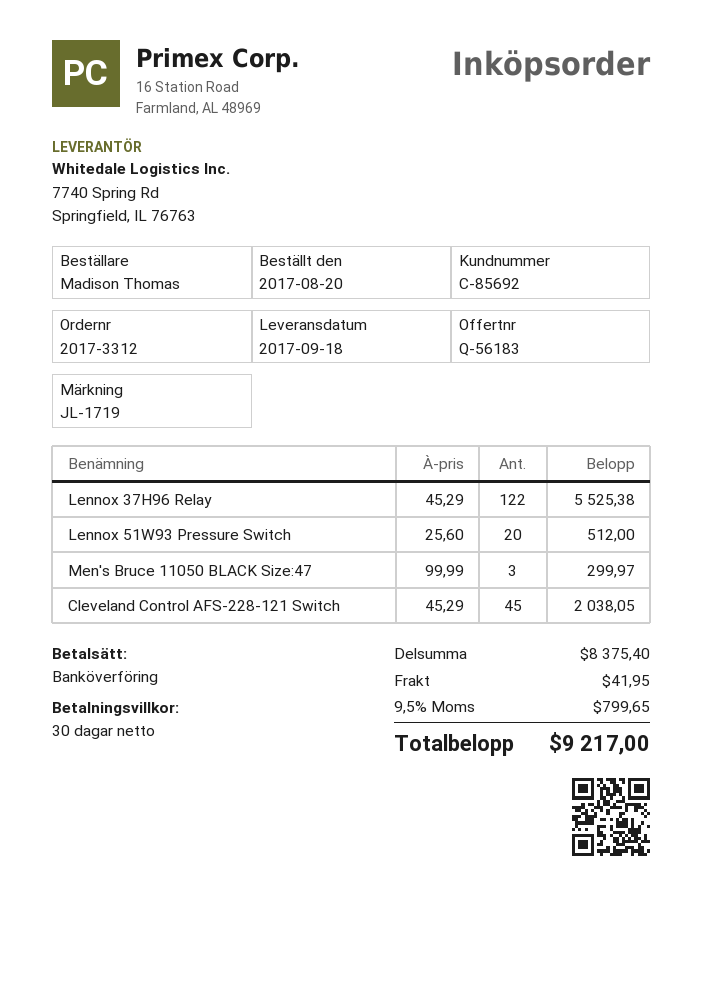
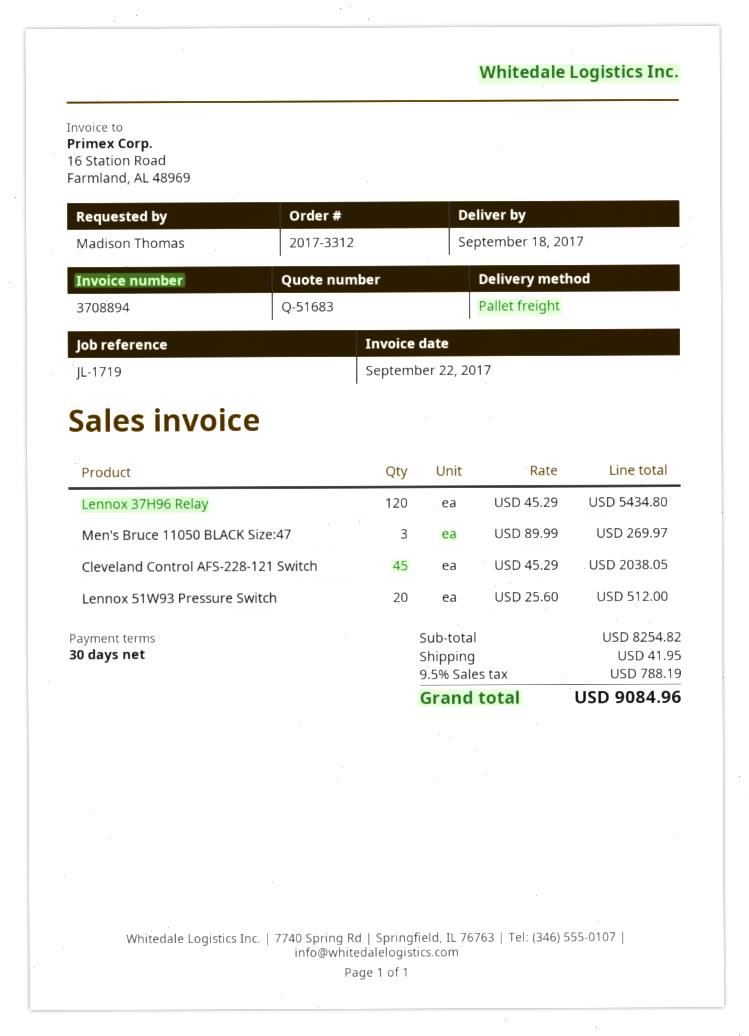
quote number: Q-56183 -> Q-51683
Lennox 37H96 Relay: 122 x 45.29 = 5525.38 -> 120 x 45.29 = 5434.80
Men's Bruce 11050 BLACK Size:47: 3 x 99.99 = 299.97 -> 3 x 89.99 = 269.97
subtotal: 8375.40 -> 8254.82
tax: 9.5% = 799.65 -> 9.5% = 788.19
total: 9217.00 -> 9084.96

